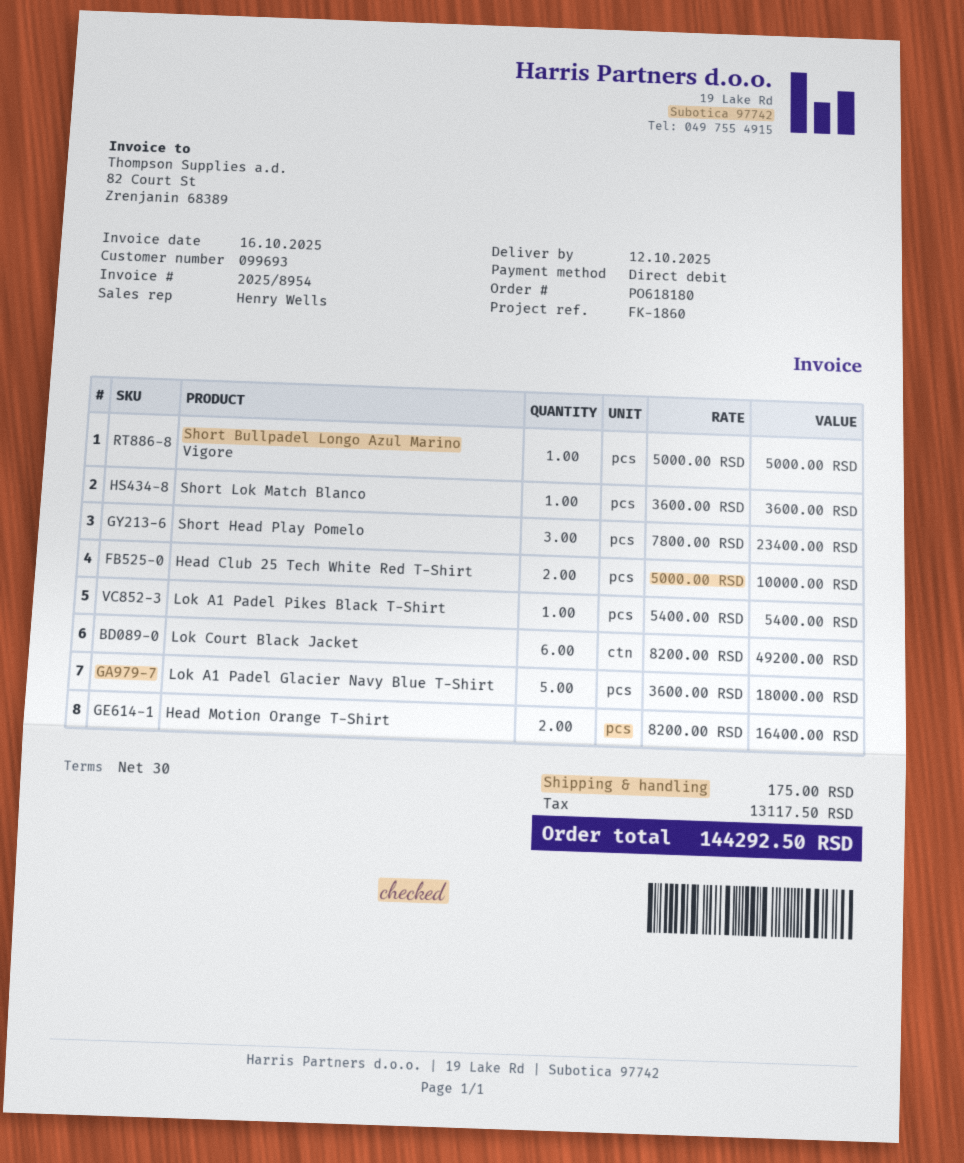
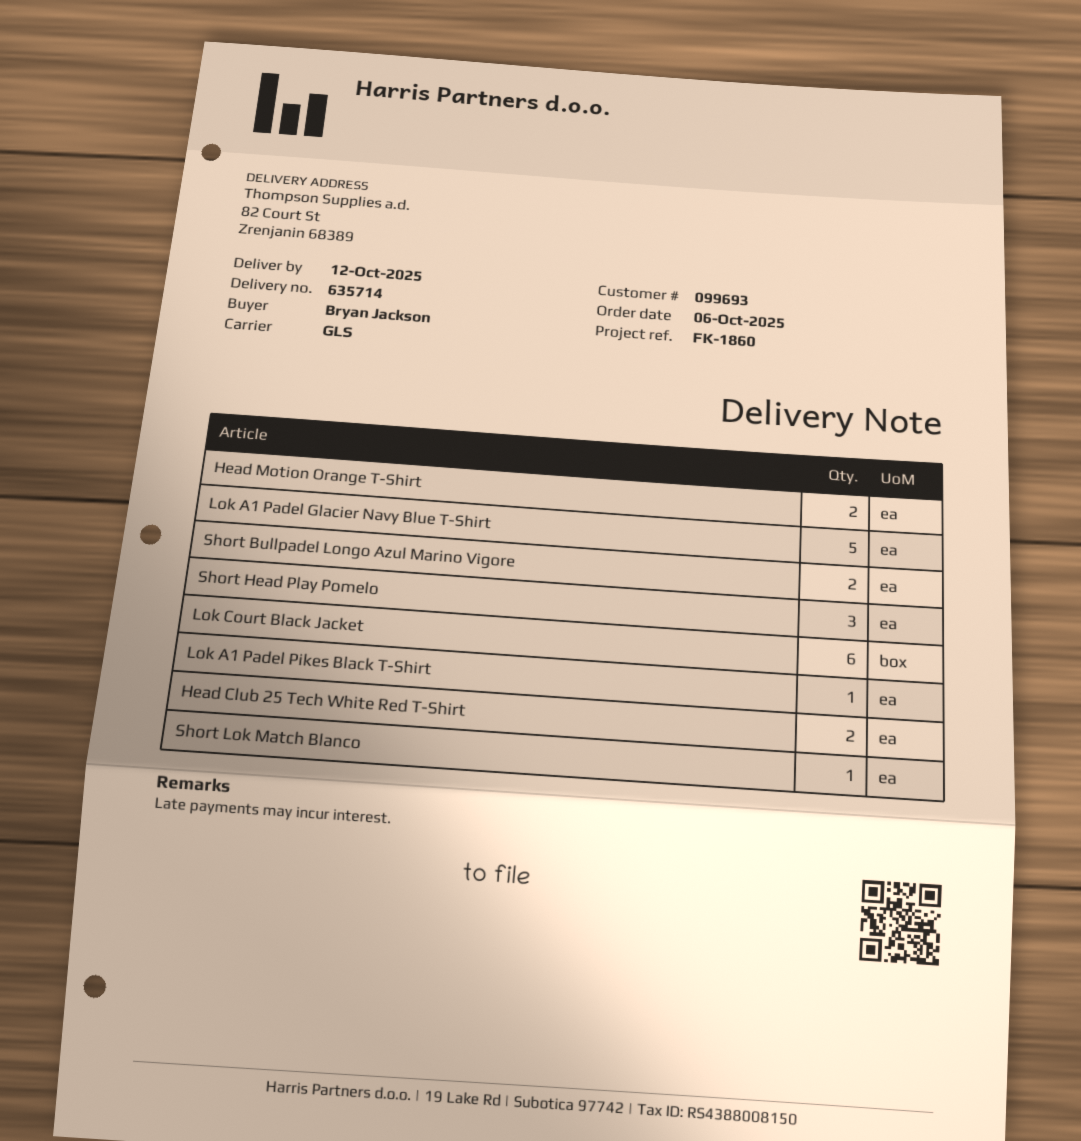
Short Bullpadel Longo Azul Marino Vigore: 1 -> 2

